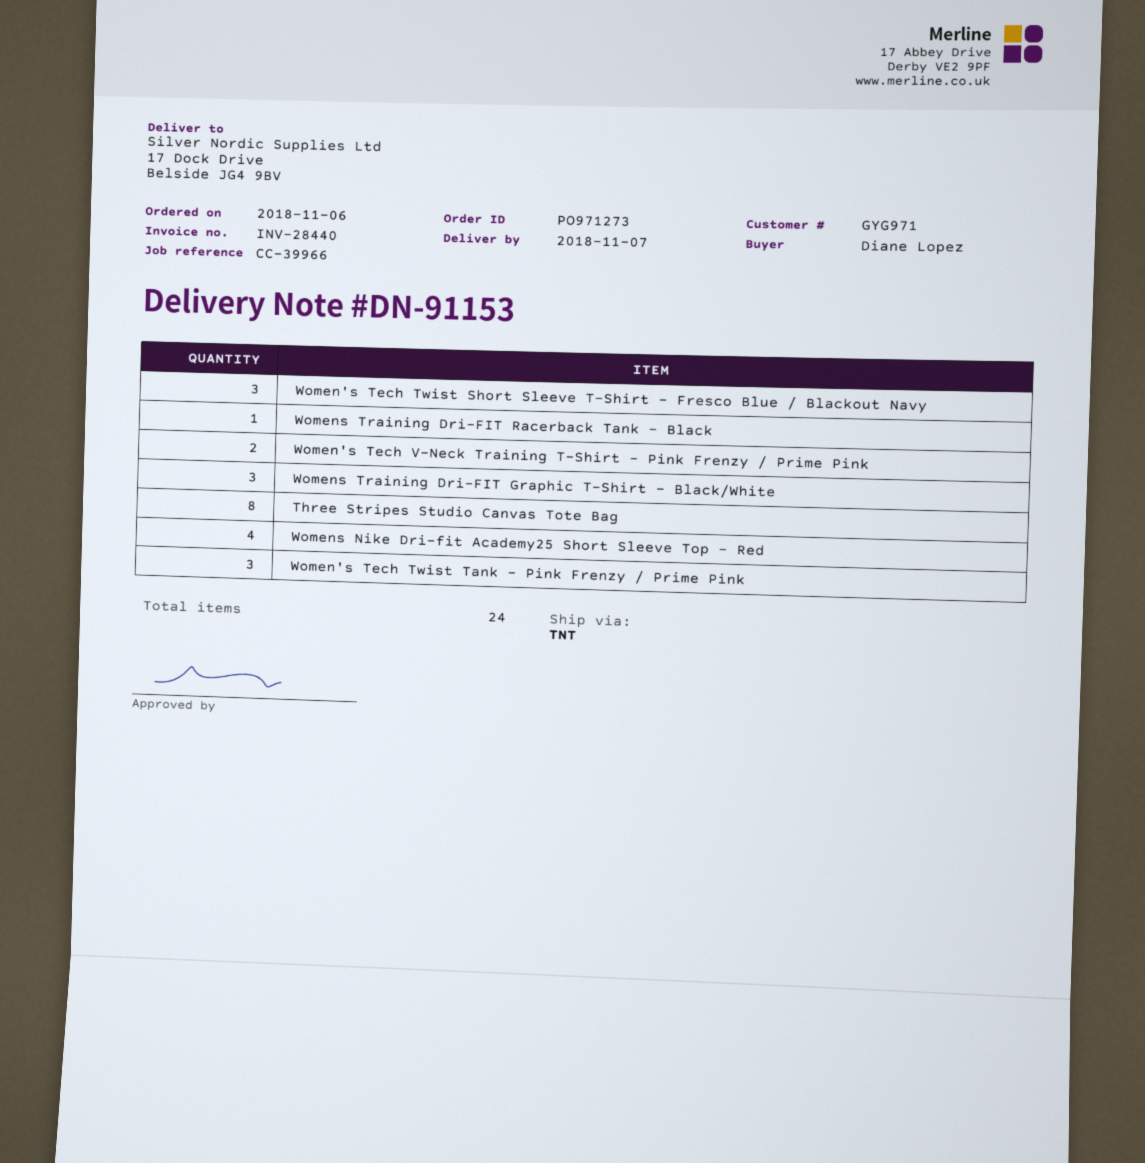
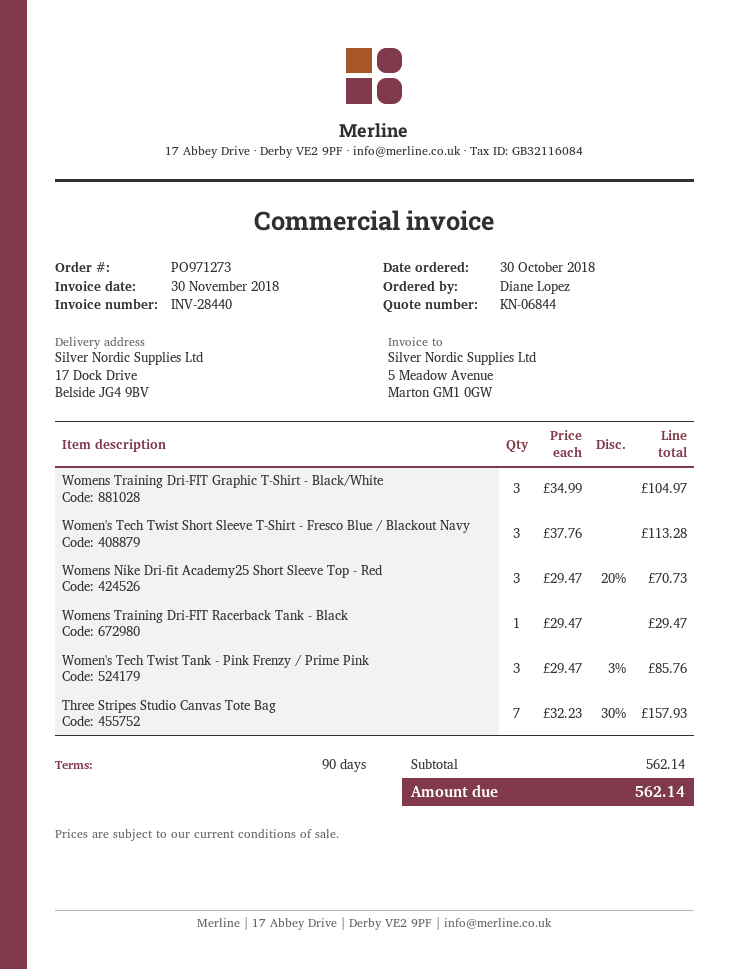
order date: 2018-11-06 -> 2018-10-30
Women's Tech V-Neck Training T-Shirt - Pink Frenzy / Prime Pink: 2 -> none
Three Stripes Studio Canvas Tote Bag: 8 -> 7
Womens Nike Dri-fit Academy25 Short Sleeve Top - Red: 4 -> 3

